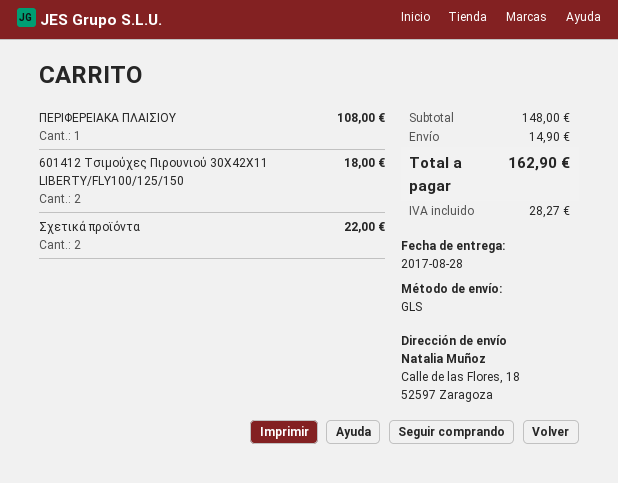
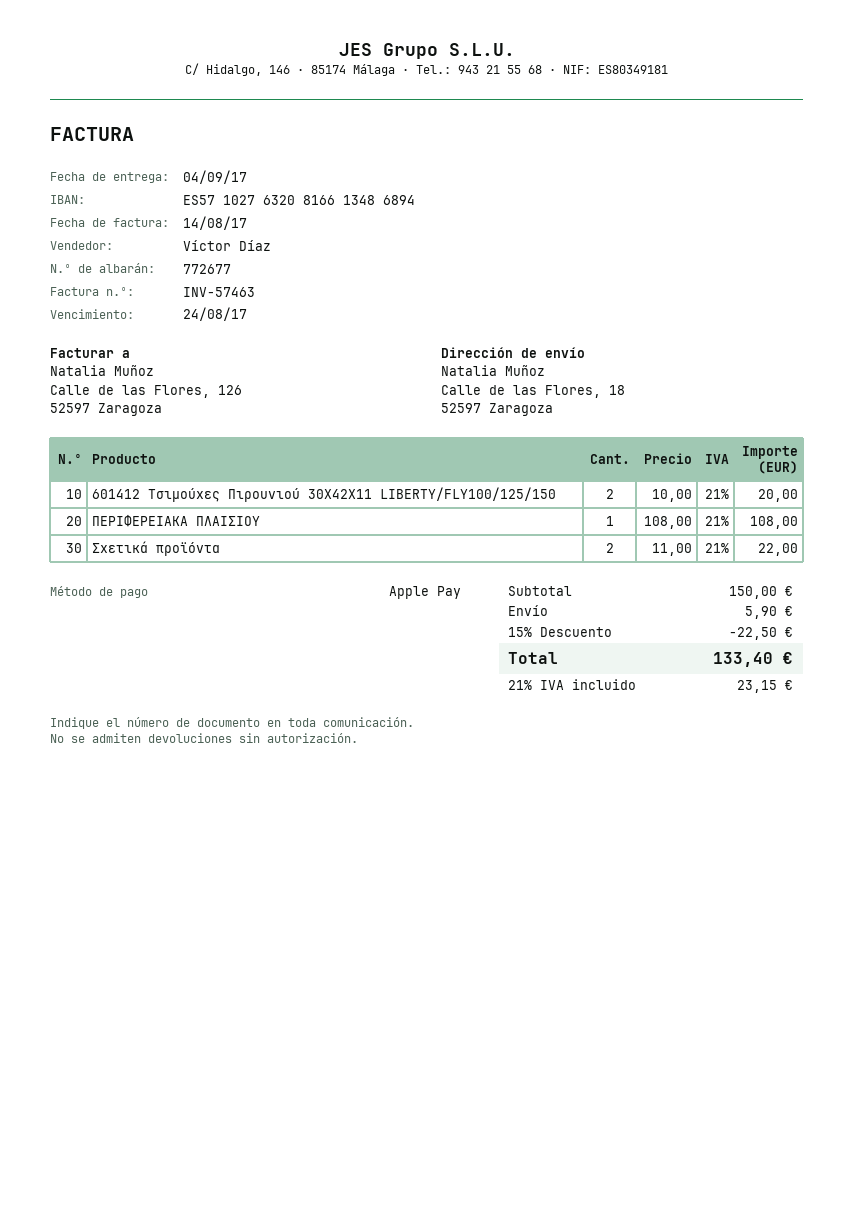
delivery date: 2017-08-28 -> 2017-09-04
601412 Τσιμούχες Πιρουνιού 30Χ42Χ11 LIBERTY/FLY100/125/150: 2 for 18.00 -> 2 for 20.00
subtotal: 148.00 -> 150.00
discount: none -> 15% = 22.50
shipping: 14.90 -> 5.90
tax: 28.27 -> 23.15
total: 162.90 -> 133.40

